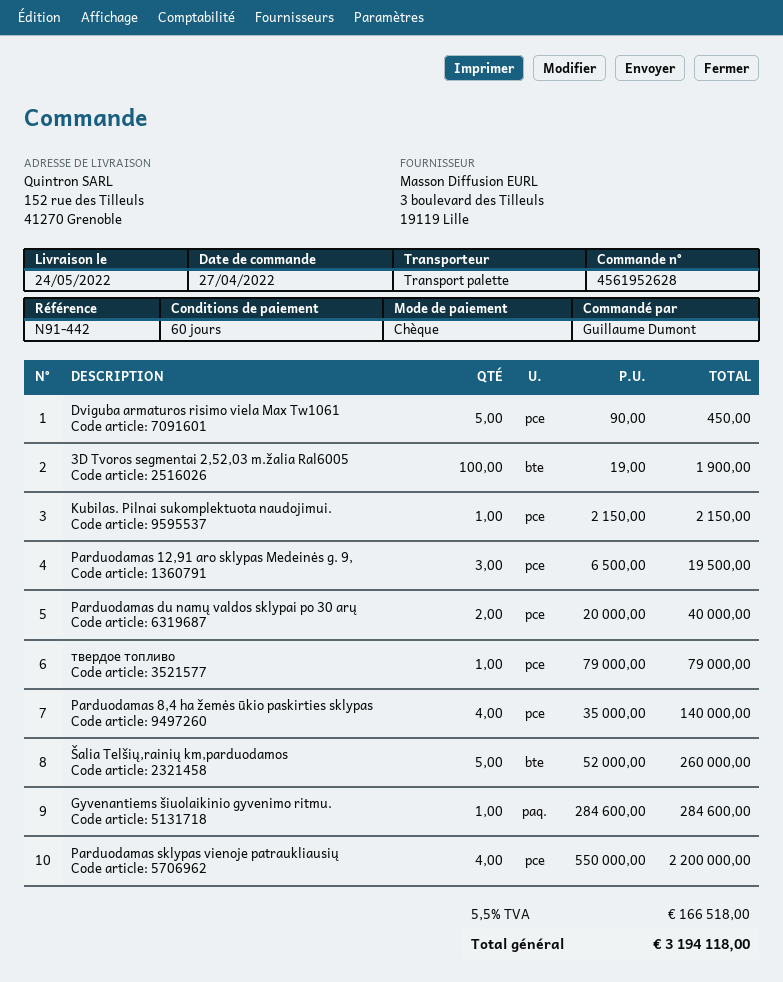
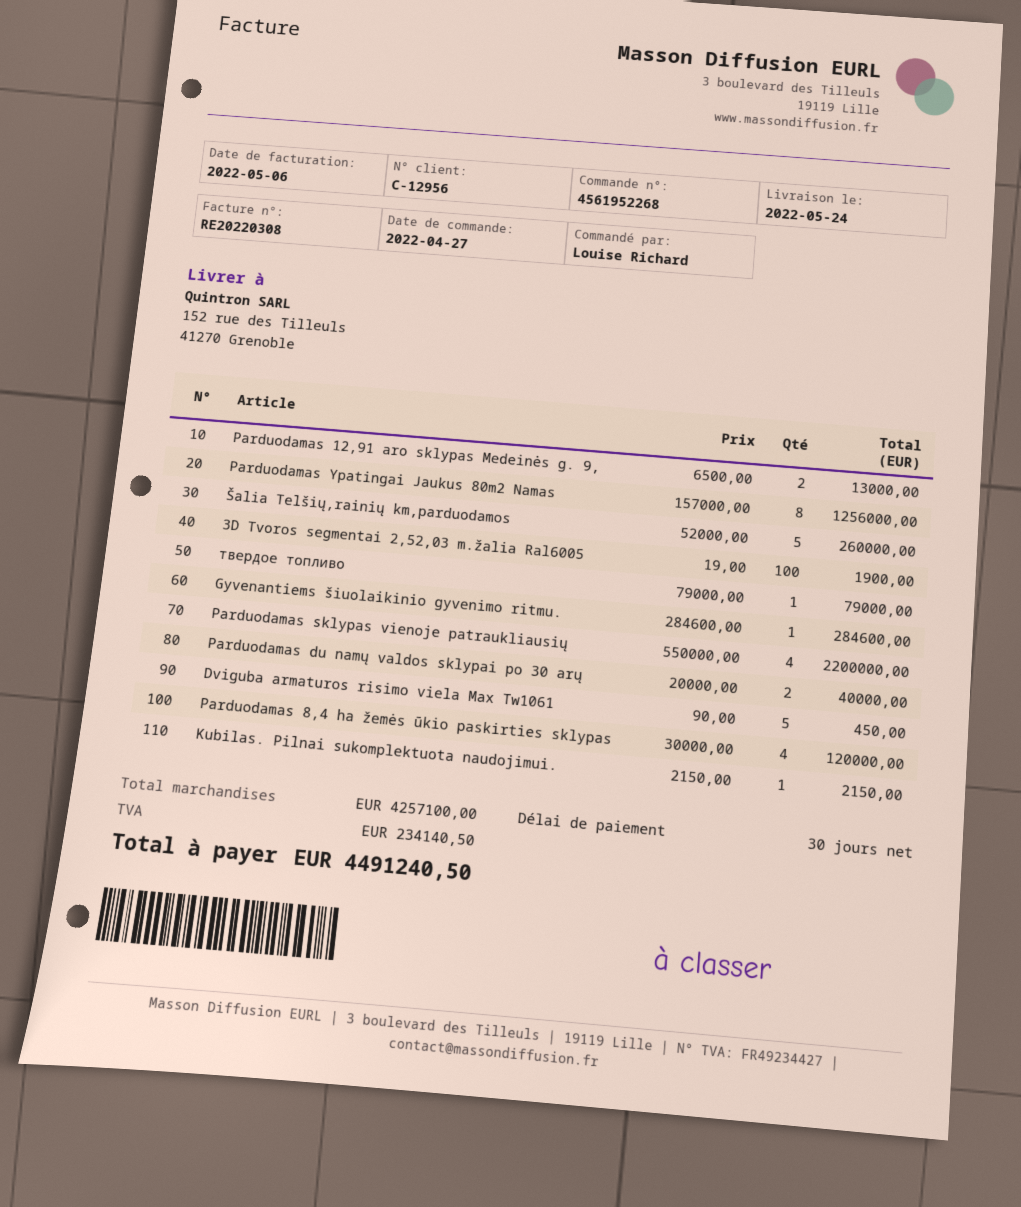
order number: 4561952628 -> 4561952268
payment terms: 60 days -> 30 days
ordered by: Guillaume Dumont -> Louise Richard
Parduodamas 12,91 aro sklypas Medeinės g. 9,: 3 x 6500.00 = 19500.00 -> 2 x 6500.00 = 13000.00
Parduodamas 8,4 ha žemės ūkio paskirties sklypas: 4 x 35000.00 = 140000.00 -> 4 x 30000.00 = 120000.00
Parduodamas Ypatingai Jaukus 80m2 Namas: none -> 8 x 157000.00 = 1256000.00
tax: 166518.00 -> 234140.50
total: 3194118.00 -> 4491240.50

